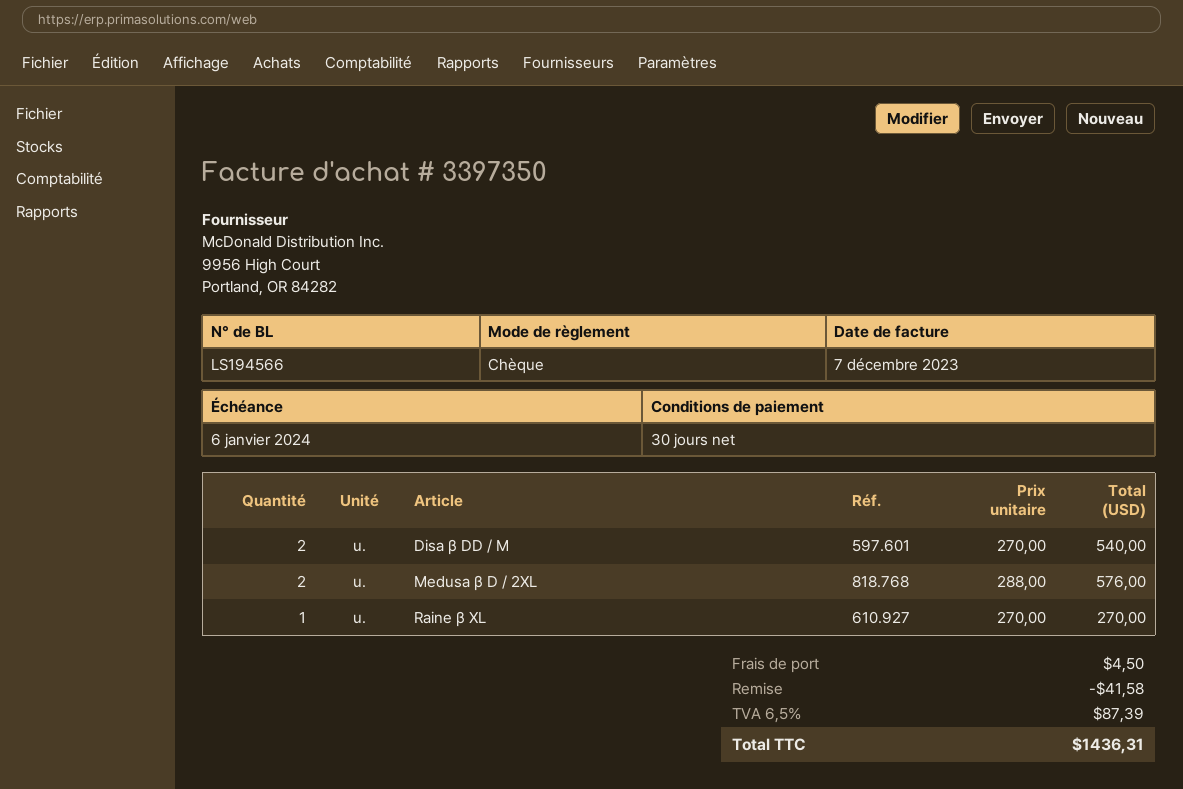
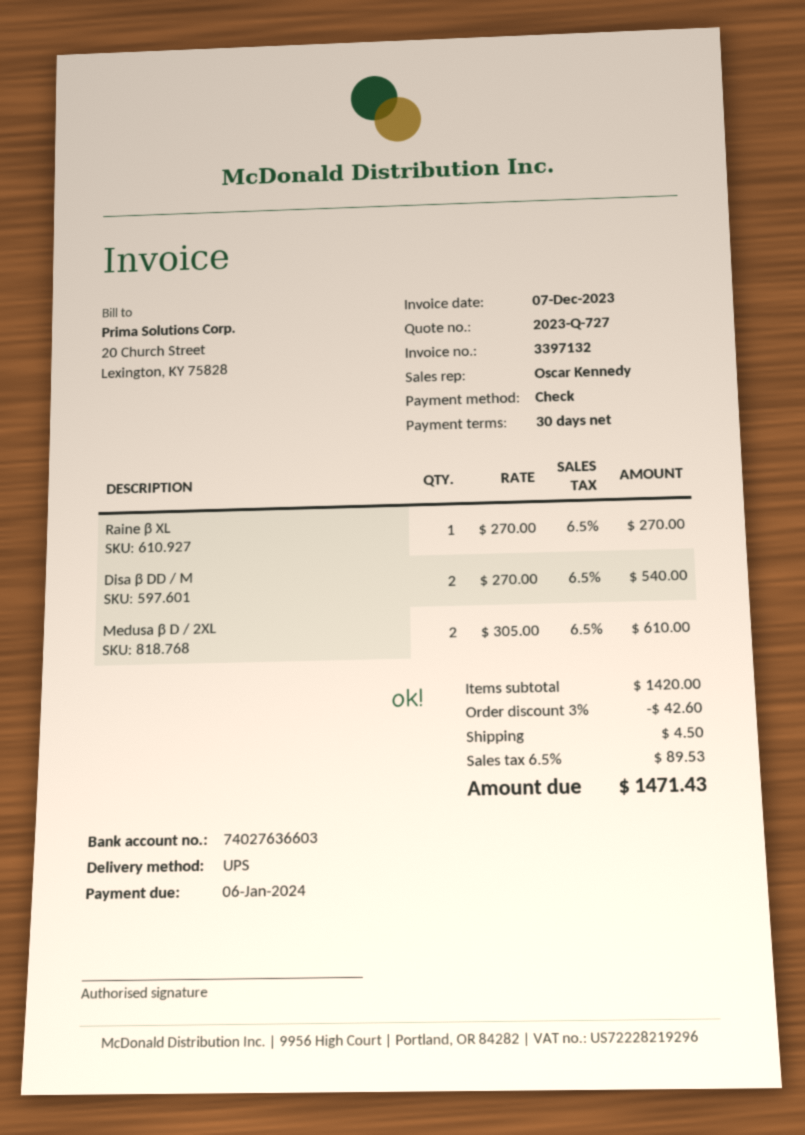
invoice number: 3397350 -> 3397132
Medusa β D / 2XL: 2 x 288.00 = 576.00 -> 2 x 305.00 = 610.00
discount: 41.58 -> 42.60
tax: 6.5% = 87.39 -> 6.5% = 89.53
total: 1436.31 -> 1471.43

